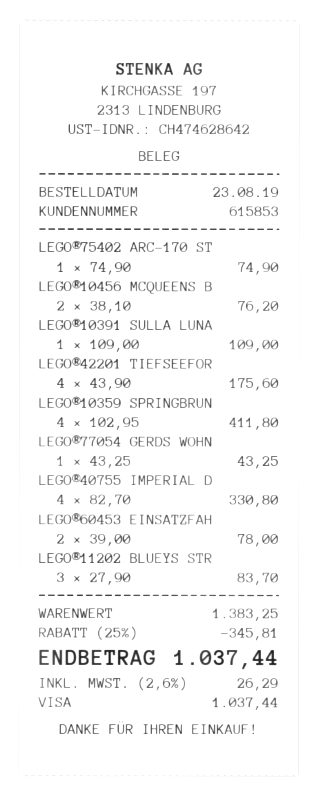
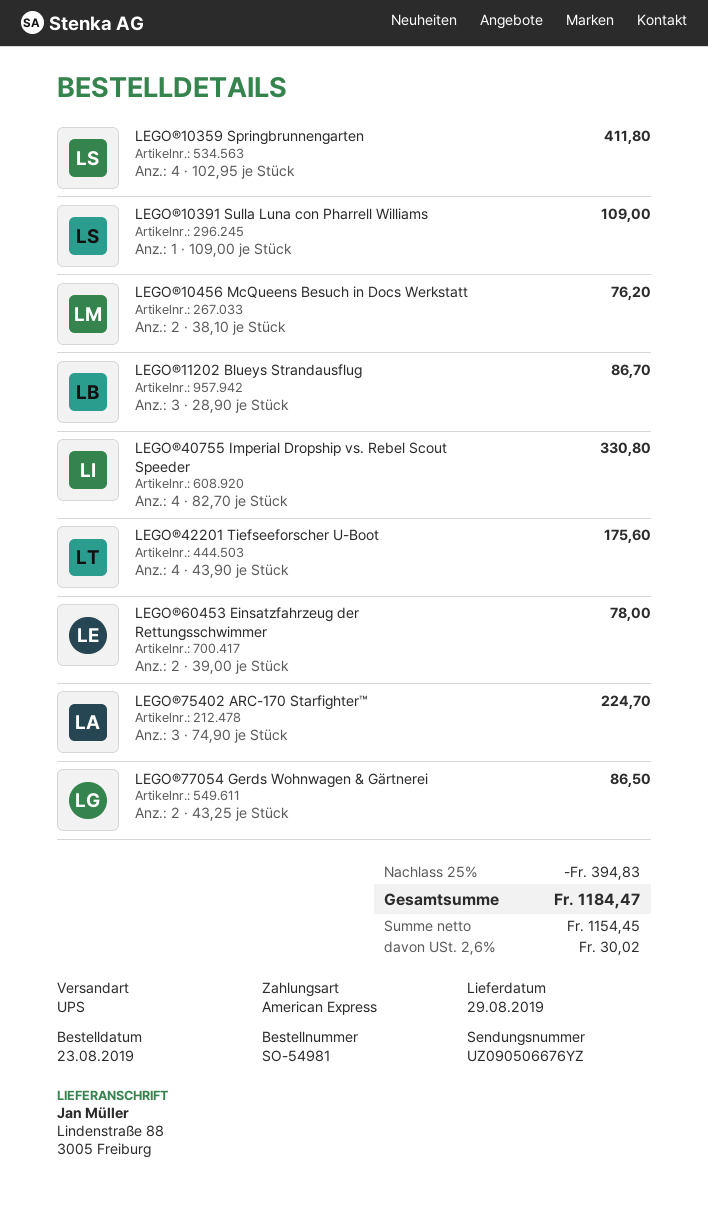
payment method: Visa -> American Express
LEGO®75402 ARC-170 ST: 1 x 74.90 = 74.90 -> 3 x 74.90 = 224.70
LEGO®77054 GERDS WOHN: 1 x 43.25 = 43.25 -> 2 x 43.25 = 86.50
LEGO®11202 BLUEYS STR: 3 x 27.90 = 83.70 -> 3 x 28.90 = 86.70
discount: 25% = 345.81 -> 25% = 394.83
tax: 2.6% = 26.29 -> 2.6% = 30.02
total: 1037.44 -> 1184.47

